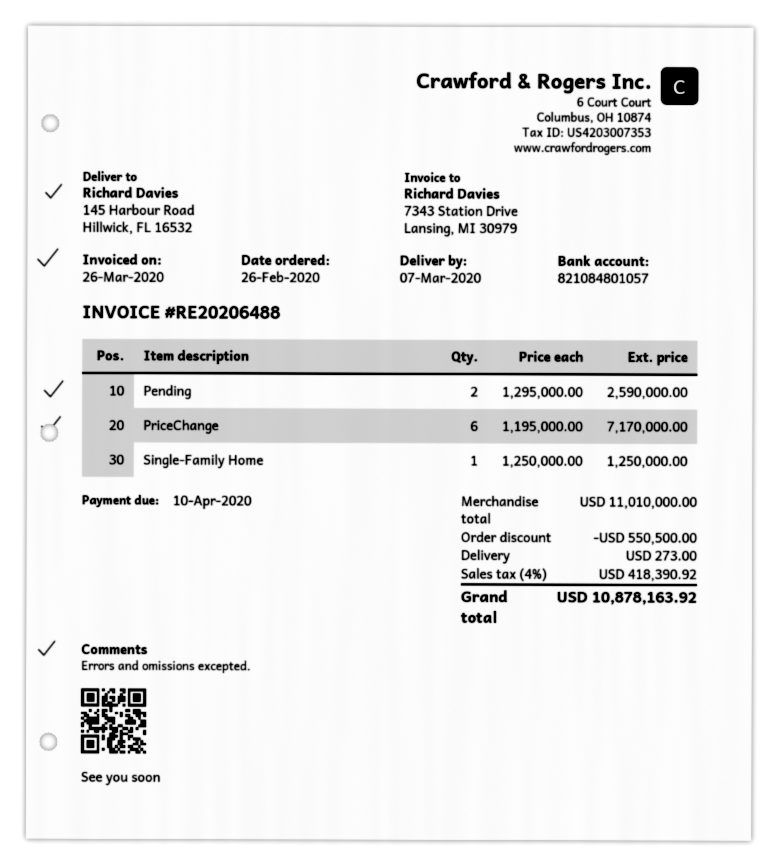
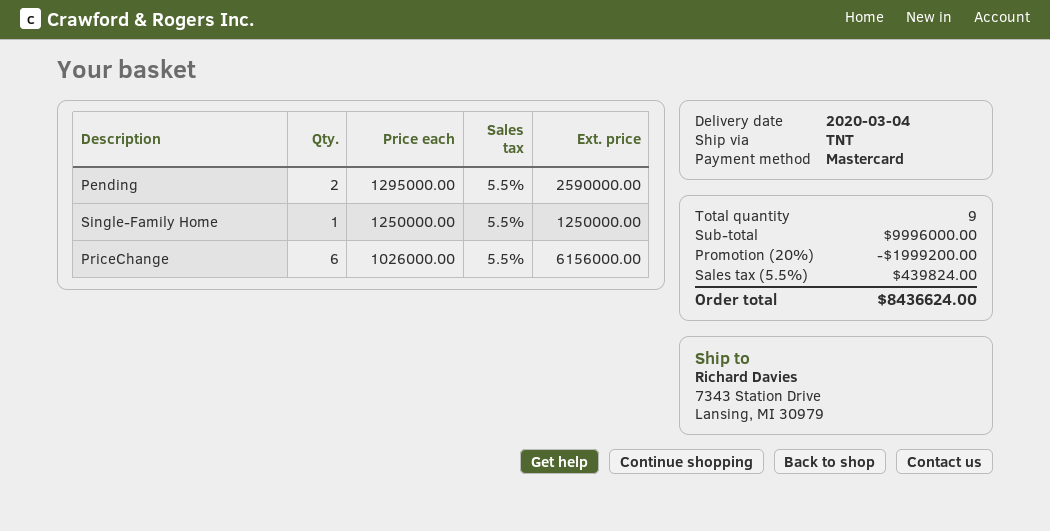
delivery date: 2020-03-07 -> 2020-03-04
ship to: 145 Harbour Road, Hillwick, FL 16532 -> 7343 Station Drive, Lansing, MI 30979
PriceChange: 6 x 1195000.00 = 7170000.00 -> 6 x 1026000.00 = 6156000.00
subtotal: 11010000.00 -> 9996000.00
discount: 550500.00 -> 1999200.00
shipping: 273.00 -> none
tax: 4% = 418390.92 -> 5.5% = 439824.00
total: 10878163.92 -> 8436624.00

